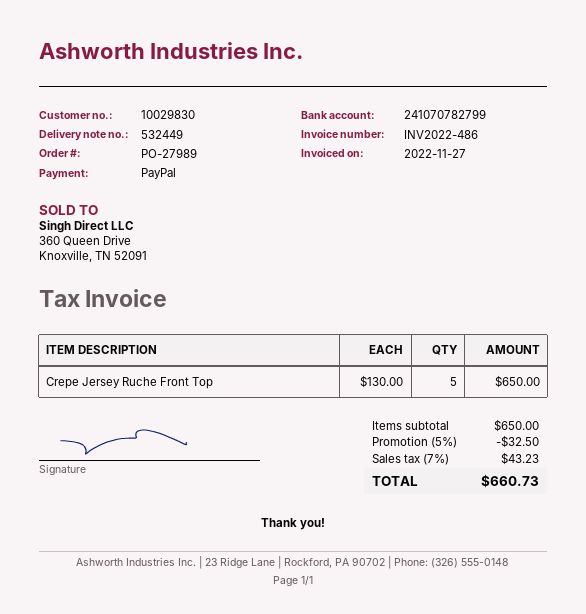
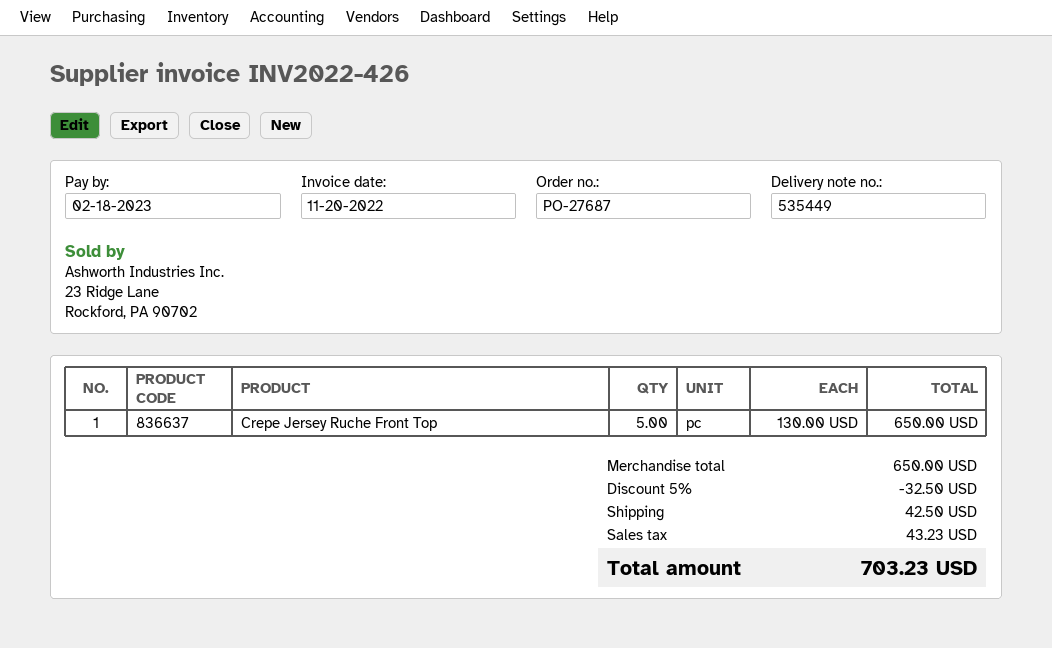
order number: PO-27989 -> PO-27687
delivery note number: 532449 -> 535449
invoice number: INV2022-486 -> INV2022-426
invoice date: 2022-11-27 -> 2022-11-20
shipping: none -> 42.50
total: 660.73 -> 703.23

